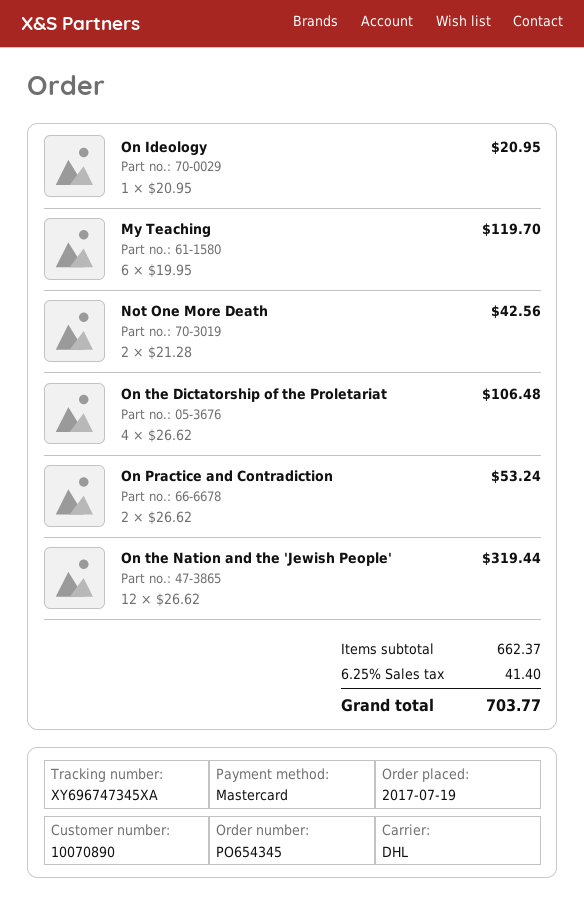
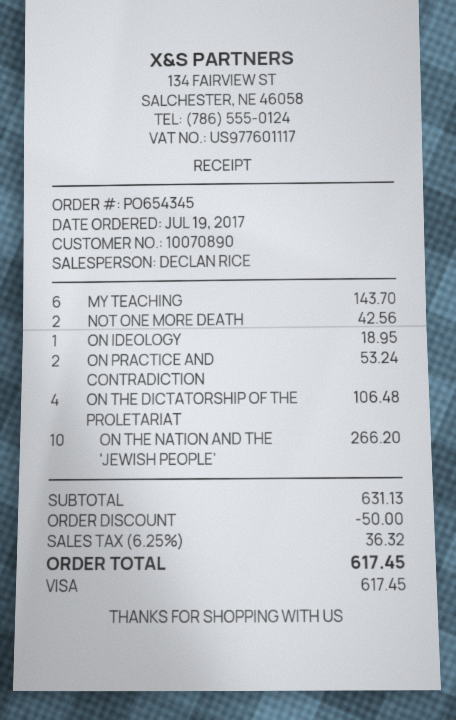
payment method: Mastercard -> Visa
On Ideology: 1 for 20.95 -> 1 for 18.95
My Teaching: 6 for 119.70 -> 6 for 143.70
On the Nation and the 'Jewish People': 12 for 319.44 -> 10 for 266.20
subtotal: 662.37 -> 631.13
discount: none -> 50.00
tax: 6.25% = 41.40 -> 6.25% = 36.32
total: 703.77 -> 617.45

